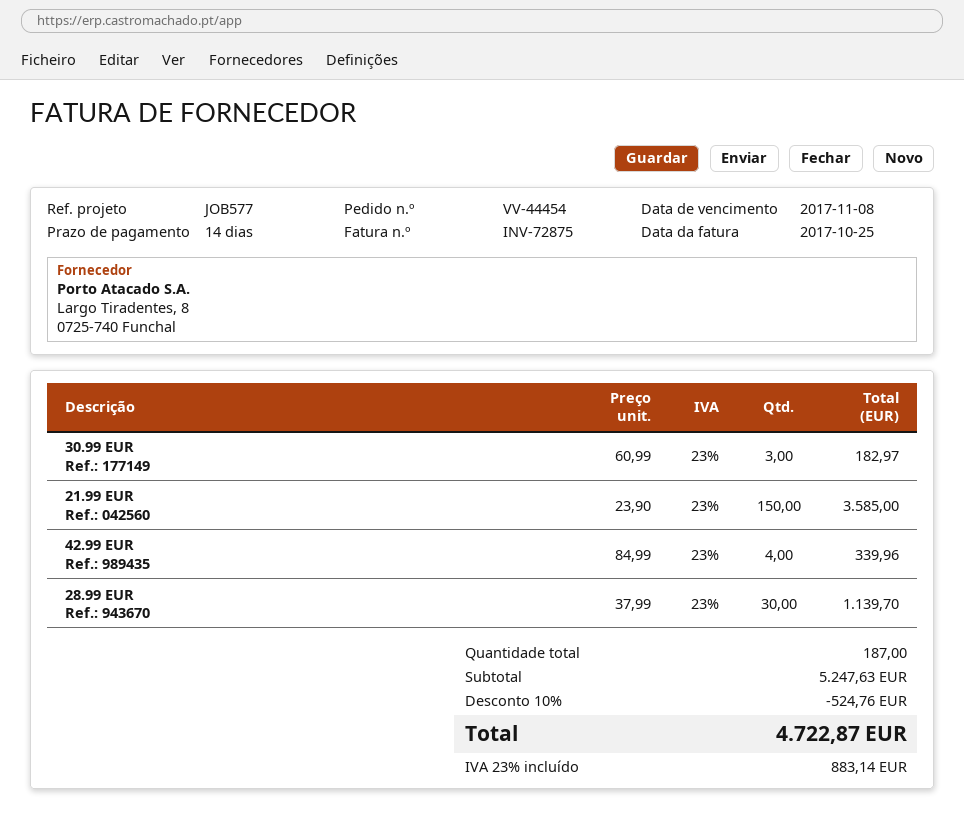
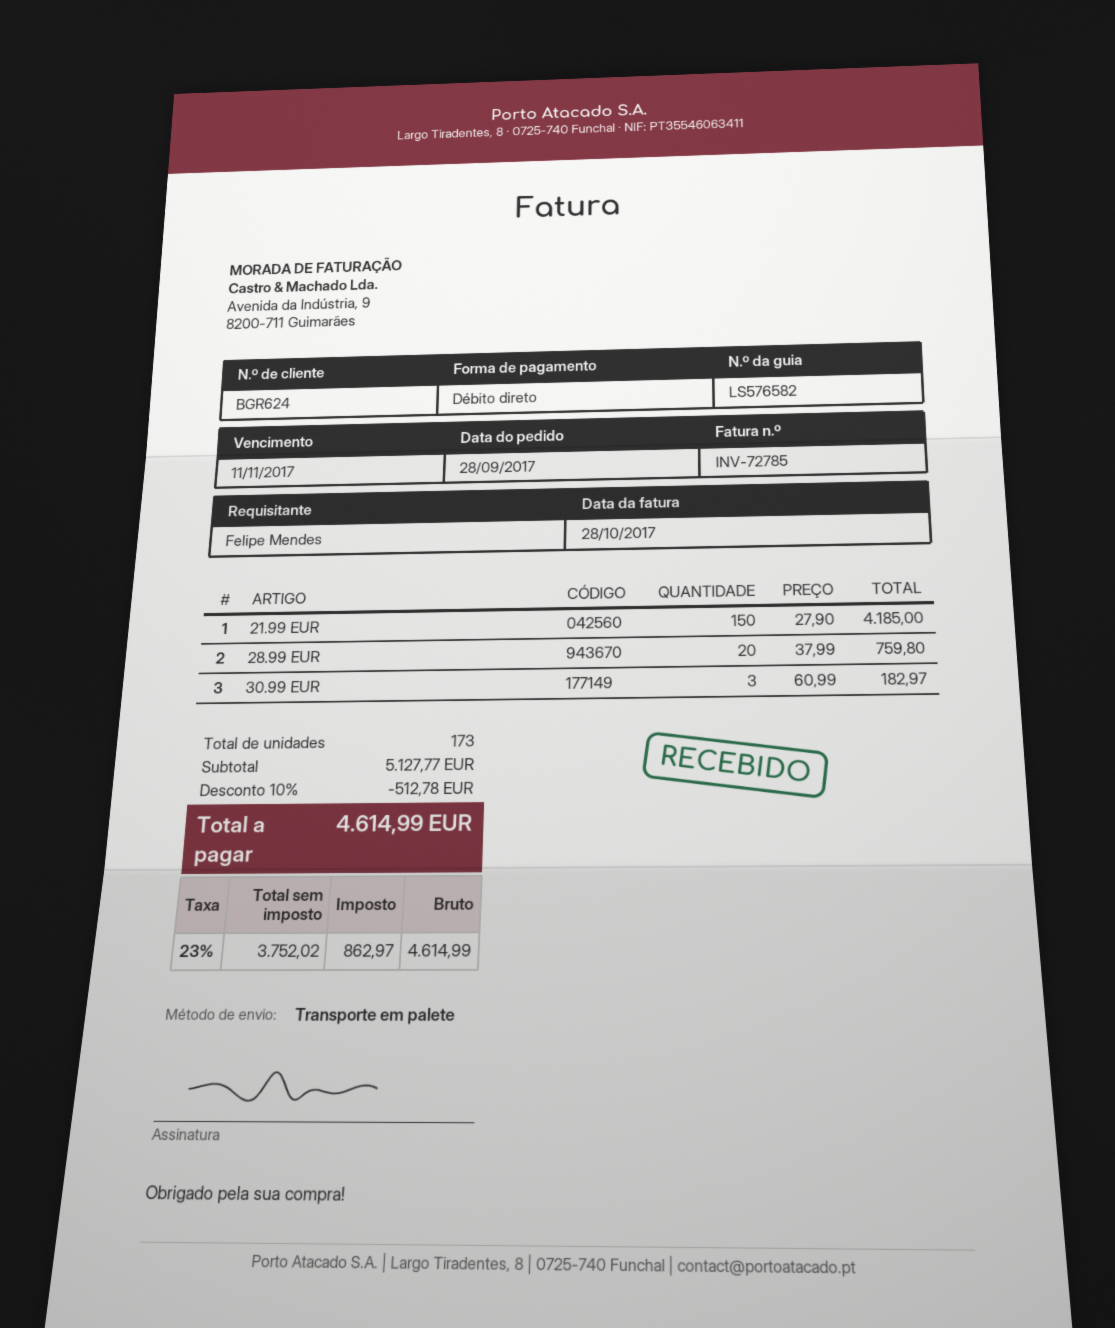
invoice number: INV-72875 -> INV-72785
invoice date: 2017-10-25 -> 2017-10-28
due date: 2017-11-08 -> 2017-11-11
21.99 EUR: 150 x 23.90 = 3585.00 -> 150 x 27.90 = 4185.00
42.99 EUR: 4 x 84.99 = 339.96 -> none
28.99 EUR: 30 x 37.99 = 1139.70 -> 20 x 37.99 = 759.80
total quantity: 187 -> 173
subtotal: 5247.63 -> 5127.77
discount: 10% = 524.76 -> 10% = 512.78
tax: 23% = 883.14 -> 23% = 862.97
total: 4722.87 -> 4614.99

